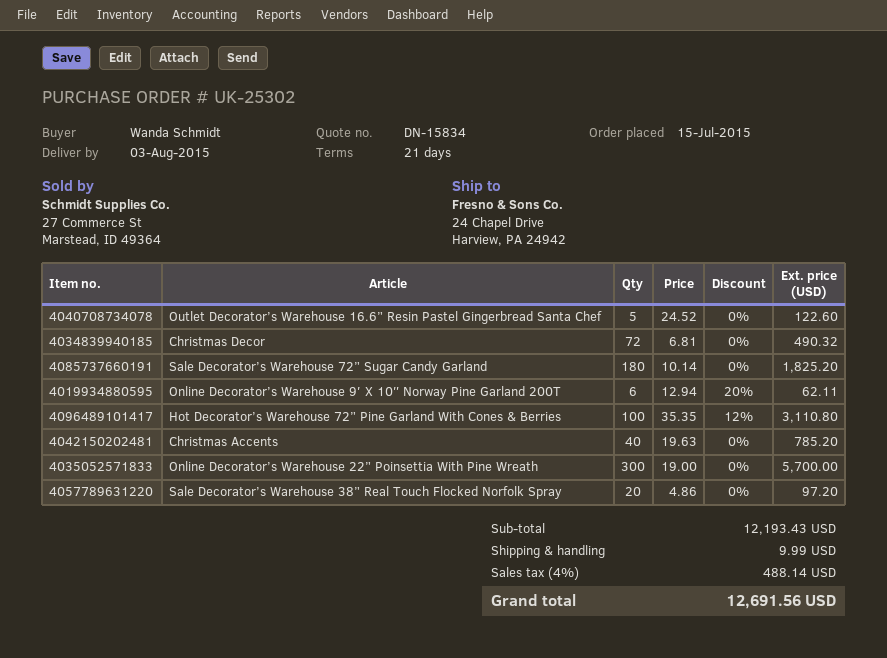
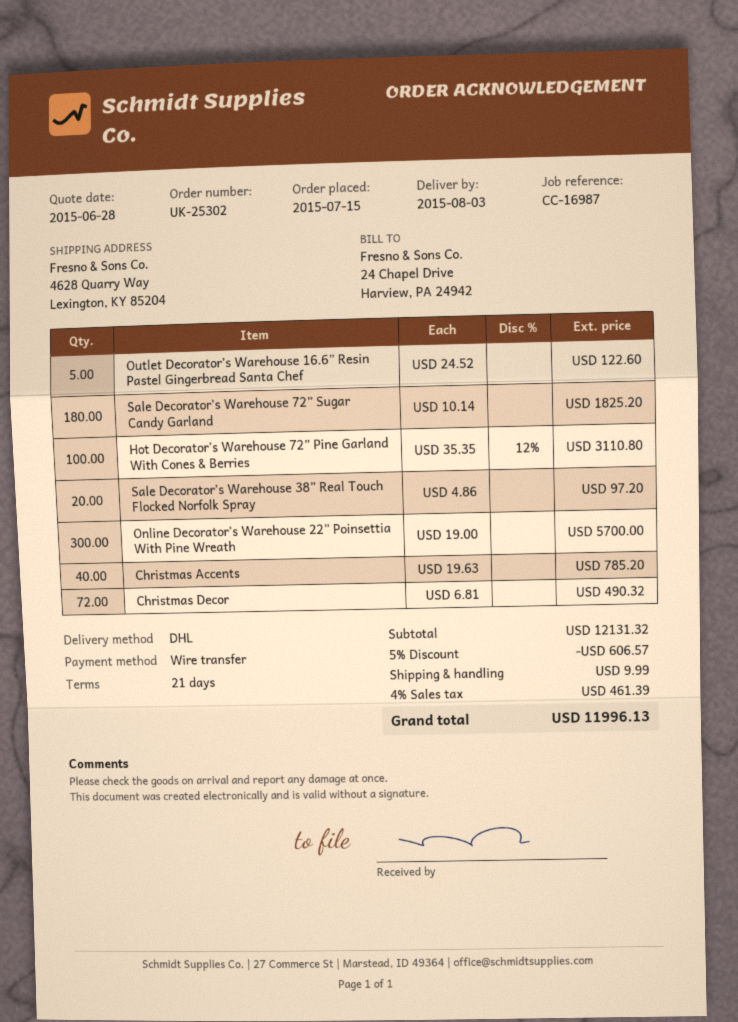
ship to: 24 Chapel Drive, Harview, PA 24942 -> 4628 Quarry Way, Lexington, KY 85204
Online Decorator’s Warehouse 9′ X 10″ Norway Pine Garland 200T: 6 x 12.94 - 20% = 62.11 -> none
subtotal: 12193.43 -> 12131.32
discount: none -> 5% = 606.57
tax: 4% = 488.14 -> 4% = 461.39
total: 12691.56 -> 11996.13

